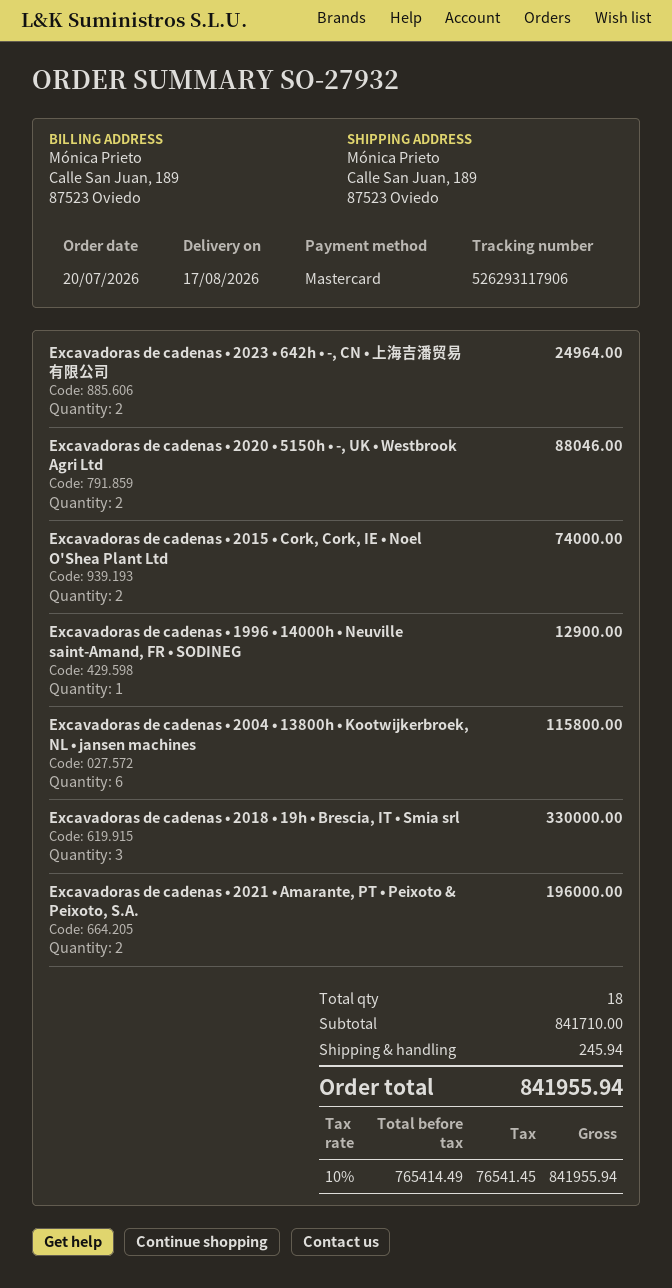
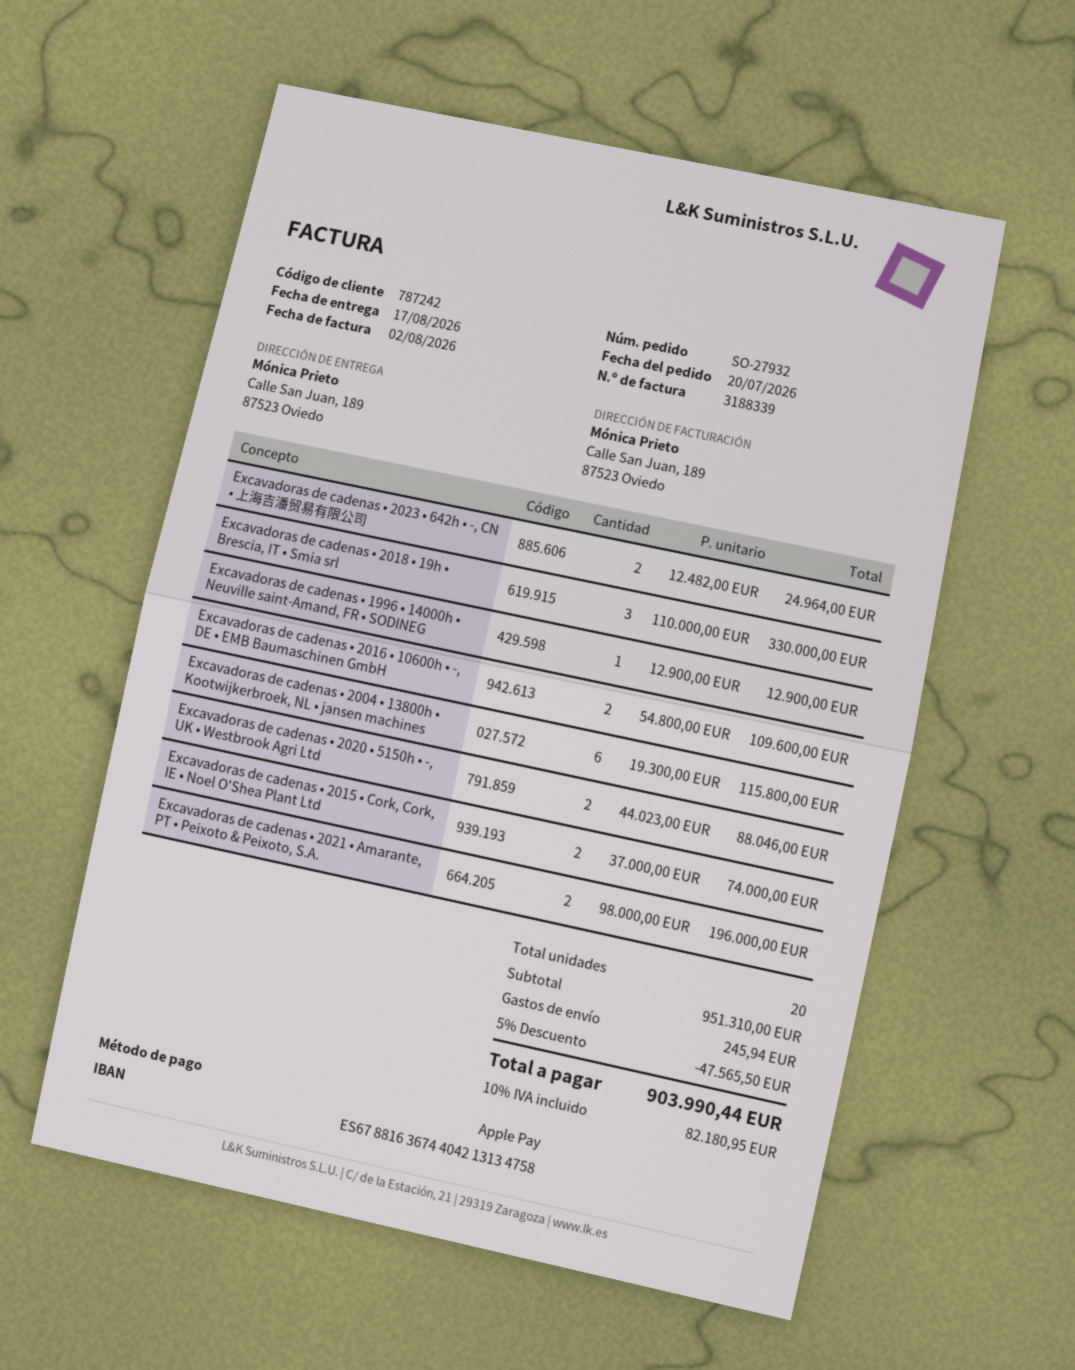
payment method: Mastercard -> Apple Pay
Excavadoras de cadenas • 2016 • 10600h • -, DE • EMB Baumaschinen GmbH: none -> 2 for 109600.00
total quantity: 18 -> 20
subtotal: 841710.00 -> 951310.00
discount: none -> 5% = 47565.50
tax: 10% = 76541.45 -> 10% = 82180.95
total: 841955.94 -> 903990.44

